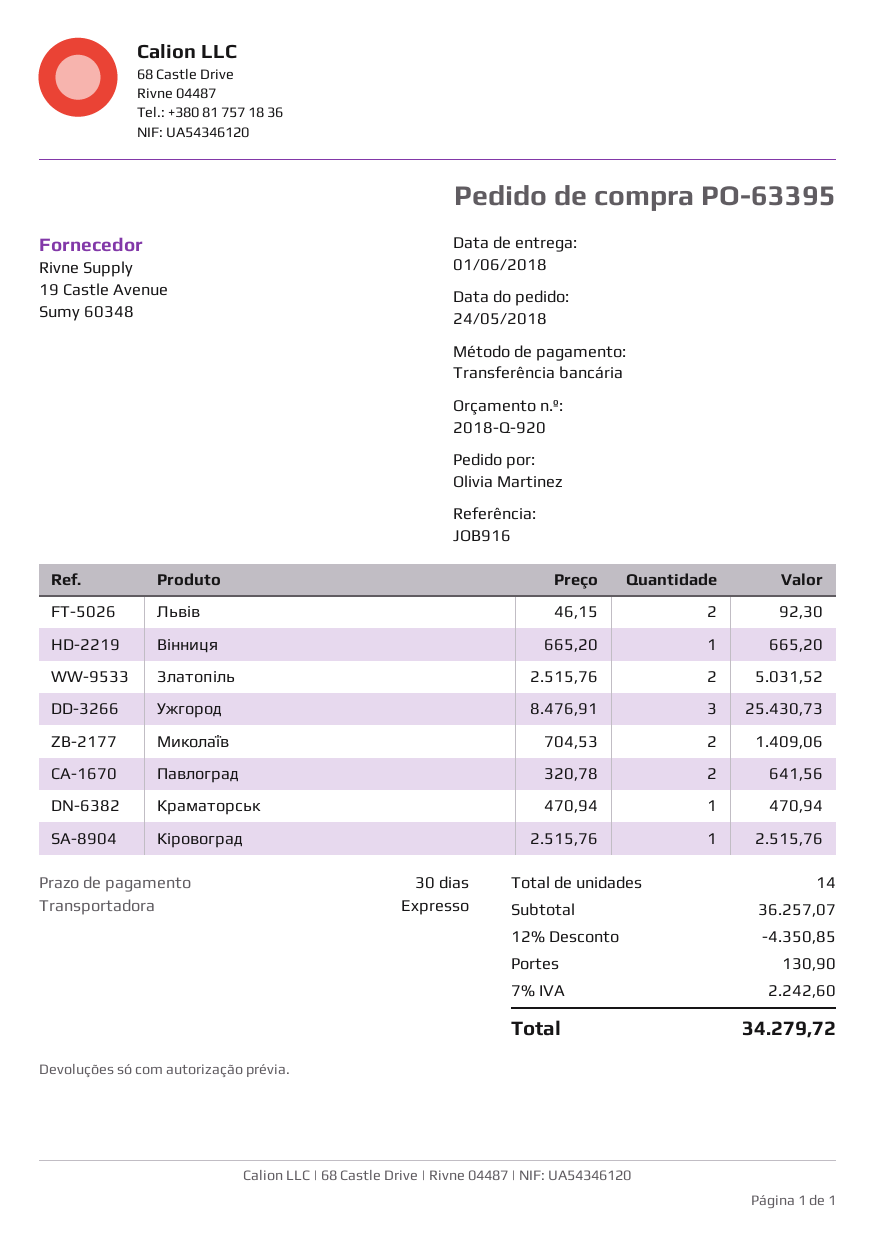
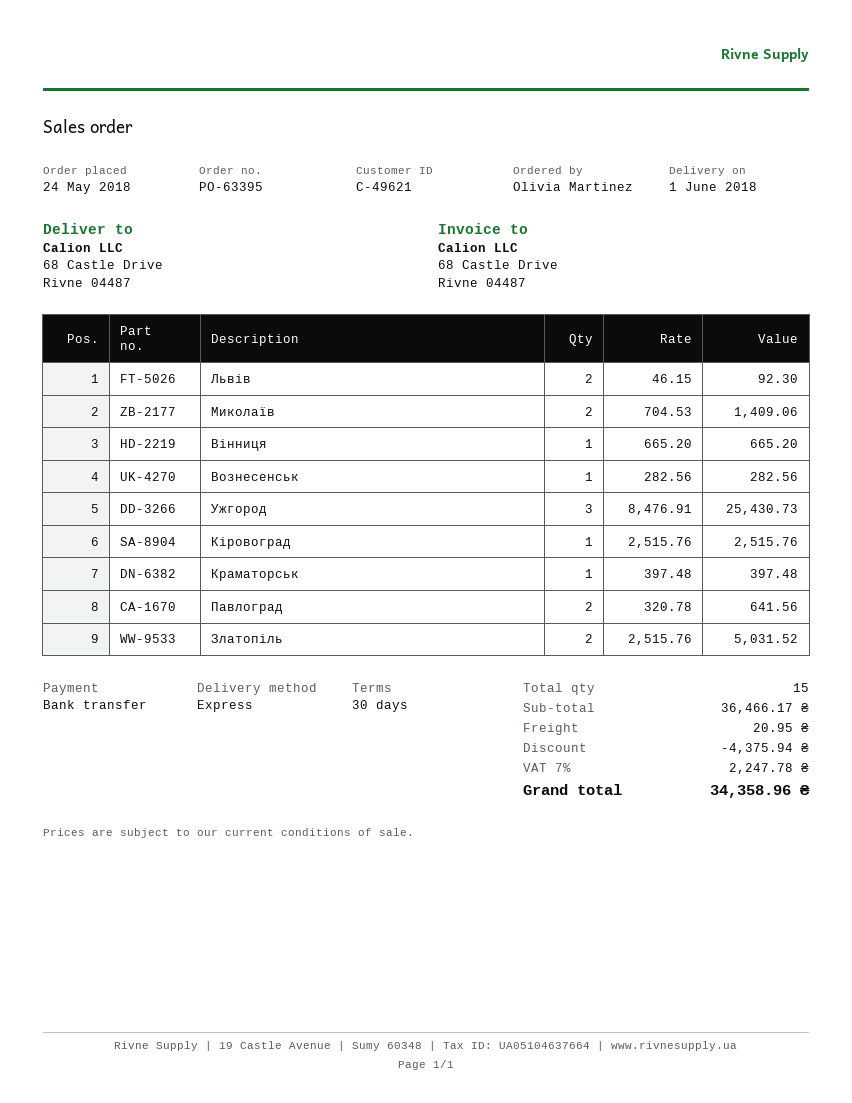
Краматорськ: 1 x 470.94 = 470.94 -> 1 x 397.48 = 397.48
Вознесенськ: none -> 1 x 282.56 = 282.56
total quantity: 14 -> 15
subtotal: 36257.07 -> 36466.17
discount: 4350.85 -> 4375.94
shipping: 130.90 -> 20.95
tax: 7% = 2242.60 -> 7% = 2247.78
total: 34279.72 -> 34358.96

